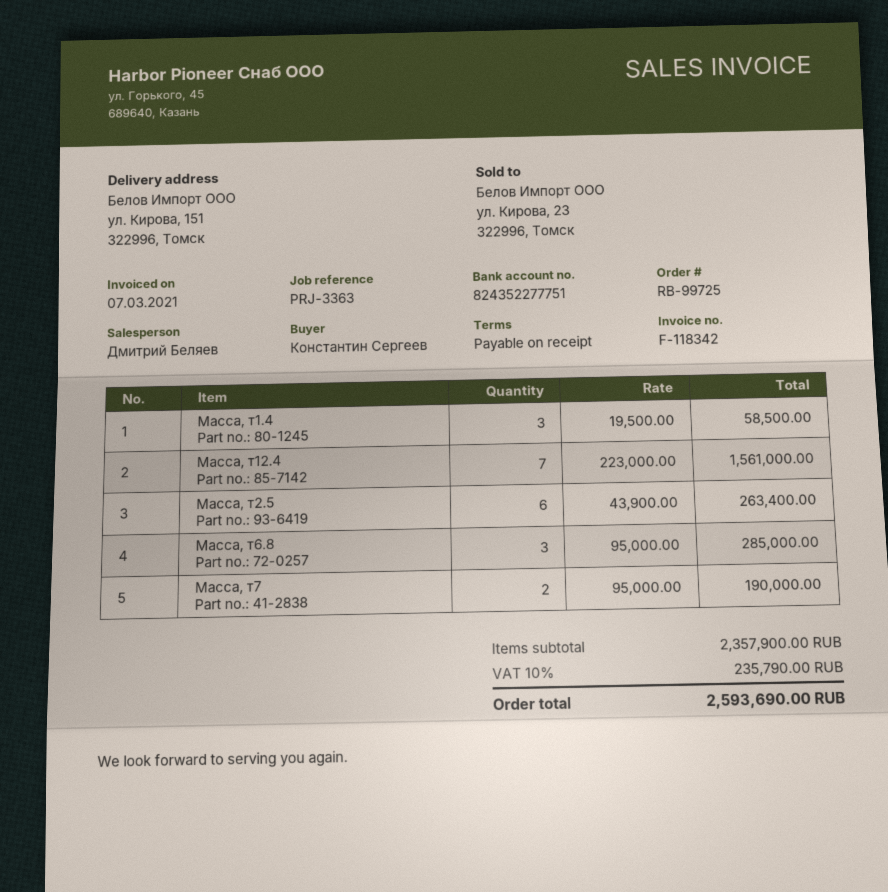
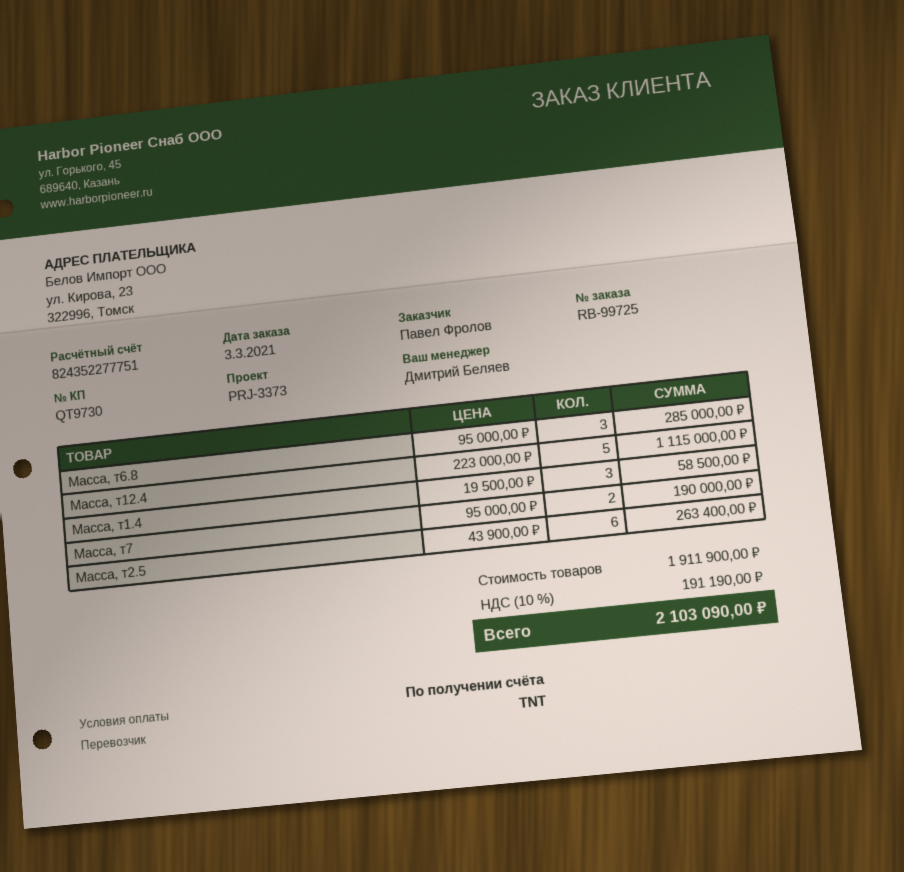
reference: PRJ-3363 -> PRJ-3373
ordered by: Константин Сергеев -> Павел Фролов
Масса, т12.4: 7 x 223000.00 = 1561000.00 -> 5 x 223000.00 = 1115000.00
subtotal: 2357900.00 -> 1911900.00
tax: 10% = 235790.00 -> 10% = 191190.00
total: 2593690.00 -> 2103090.00

